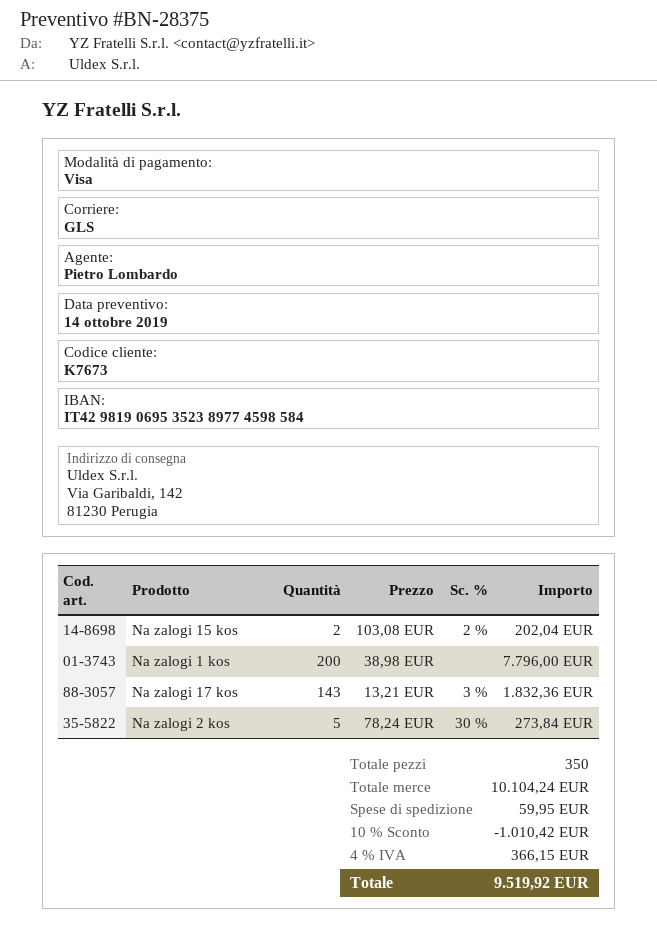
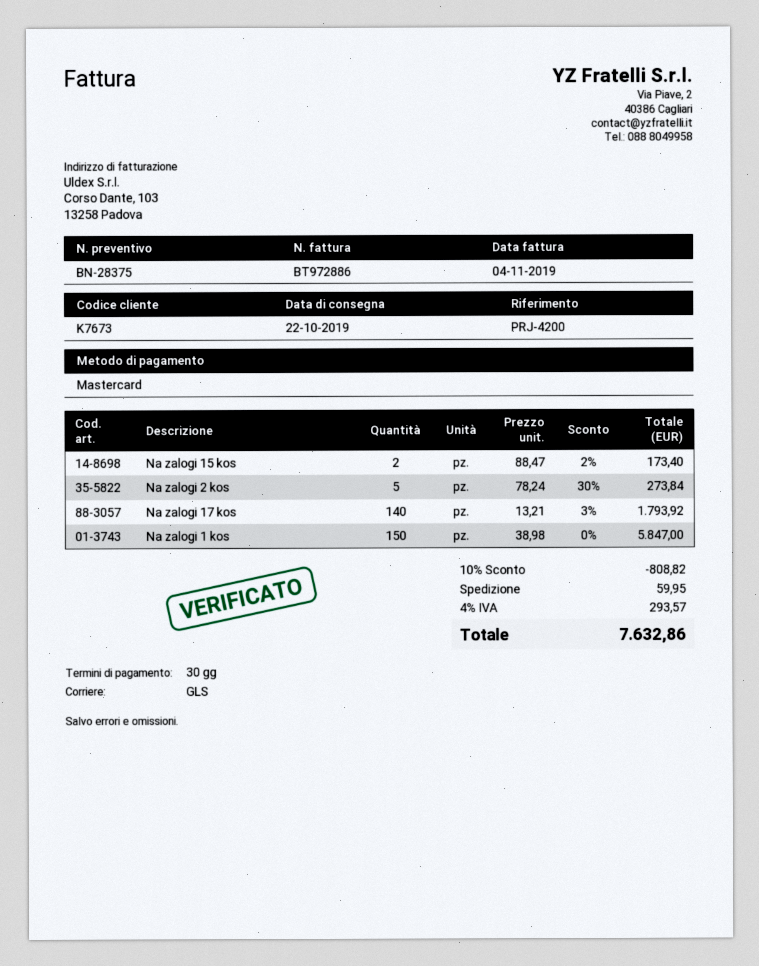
payment method: Visa -> Mastercard
Na zalogi 15 kos: 2 x 103.08 - 2% = 202.04 -> 2 x 88.47 - 2% = 173.40
Na zalogi 1 kos: 200 x 38.98 = 7796.00 -> 150 x 38.98 = 5847.00
Na zalogi 17 kos: 143 x 13.21 - 3% = 1832.36 -> 140 x 13.21 - 3% = 1793.92
discount: 10% = 1010.42 -> 10% = 808.82
tax: 4% = 366.15 -> 4% = 293.57
total: 9519.92 -> 7632.86

